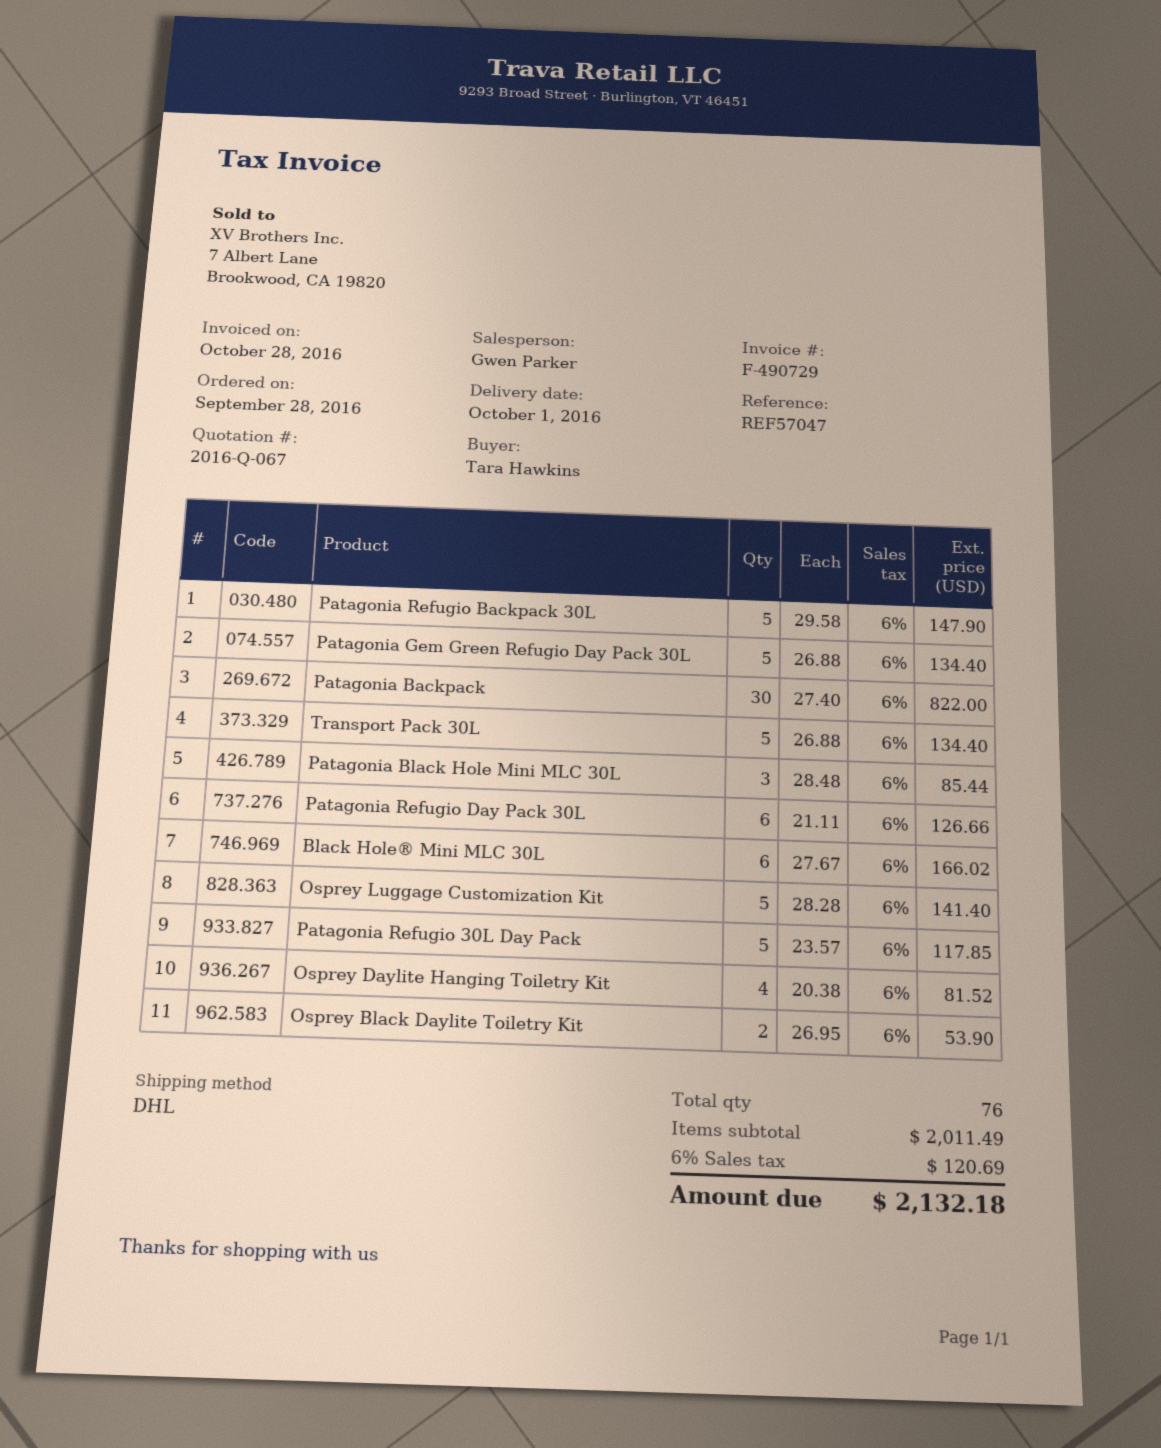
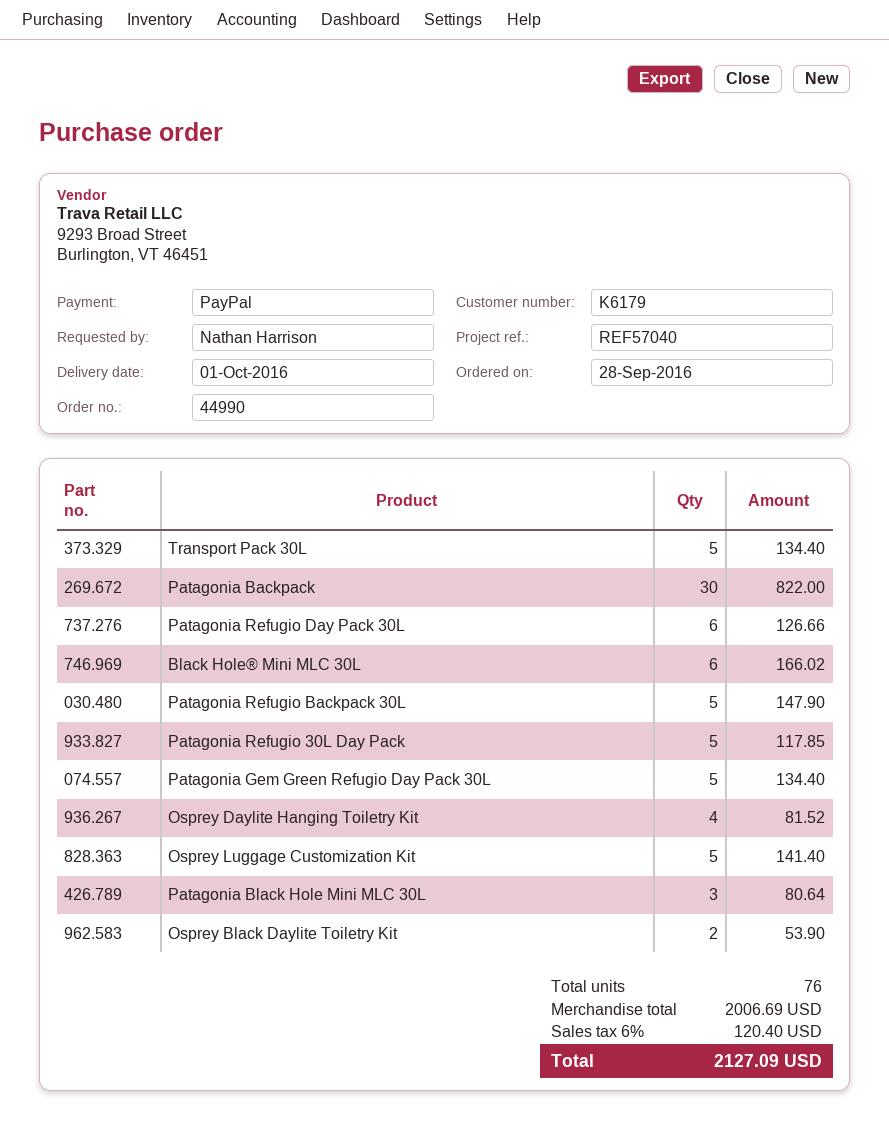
reference: REF57047 -> REF57040
ordered by: Tara Hawkins -> Nathan Harrison
Patagonia Black Hole Mini MLC 30L: 3 for 85.44 -> 3 for 80.64
subtotal: 2011.49 -> 2006.69
tax: 6% = 120.69 -> 6% = 120.40
total: 2132.18 -> 2127.09

